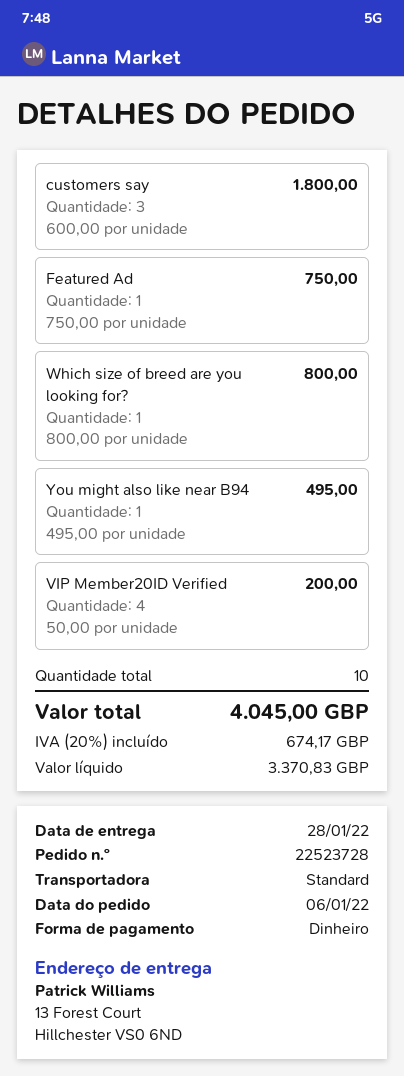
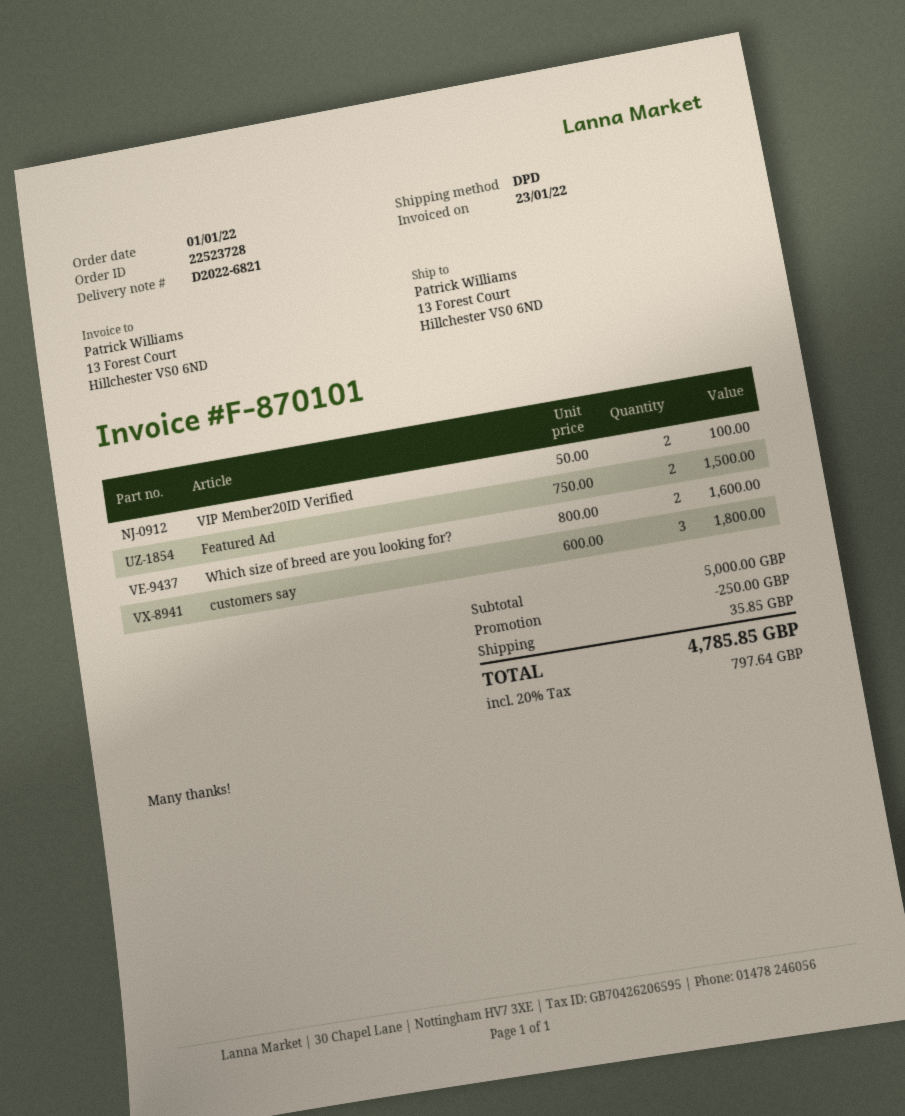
order date: 2022-01-06 -> 2022-01-01
shipping method: standard -> DPD
Featured Ad: 1 x 750.00 = 750.00 -> 2 x 750.00 = 1500.00
Which size of breed are you looking for?: 1 x 800.00 = 800.00 -> 2 x 800.00 = 1600.00
You might also like near B94: 1 x 495.00 = 495.00 -> none
VIP Member20ID Verified: 4 x 50.00 = 200.00 -> 2 x 50.00 = 100.00
discount: none -> 250.00
shipping: none -> 35.85
tax: 20% = 674.17 -> 20% = 797.64
total: 4045.00 -> 4785.85

